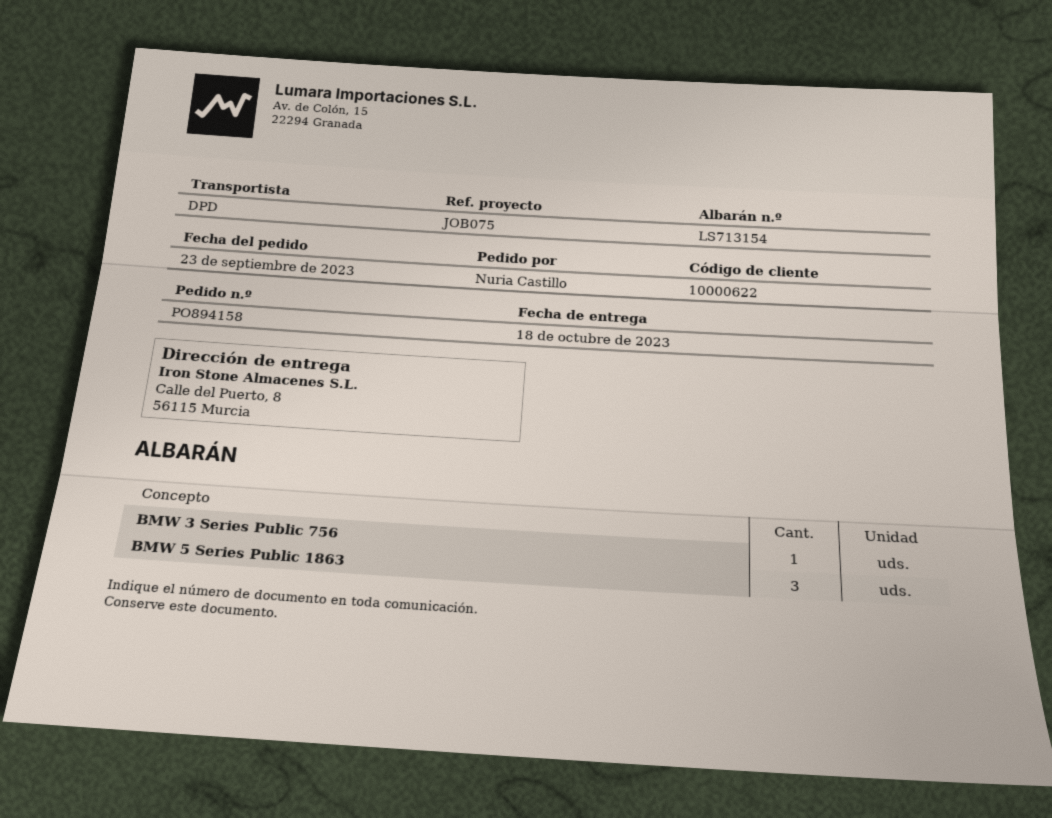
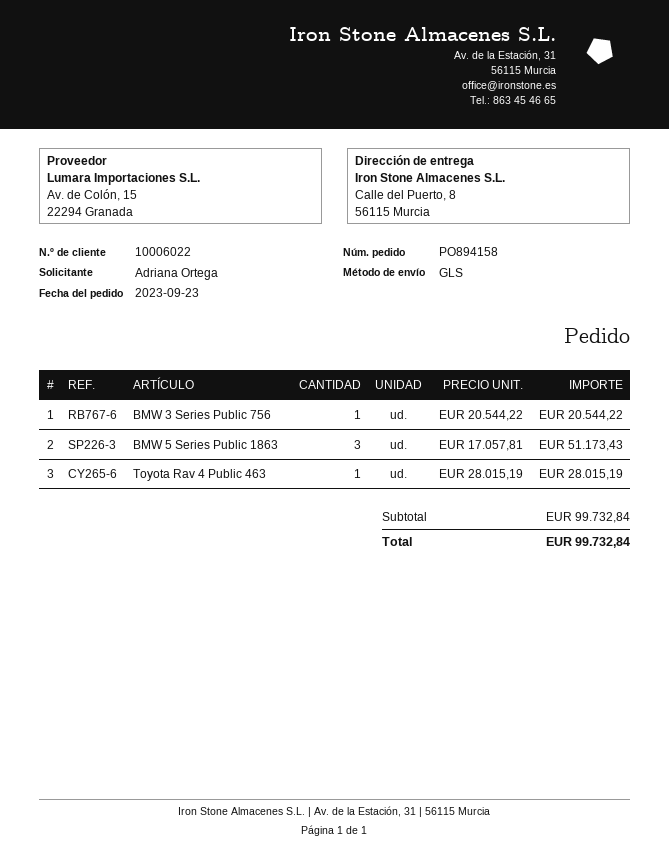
customer number: 10000622 -> 10006022
ordered by: Nuria Castillo -> Adriana Ortega
shipping method: DPD -> GLS
Toyota Rav 4 Public 463: none -> 1

